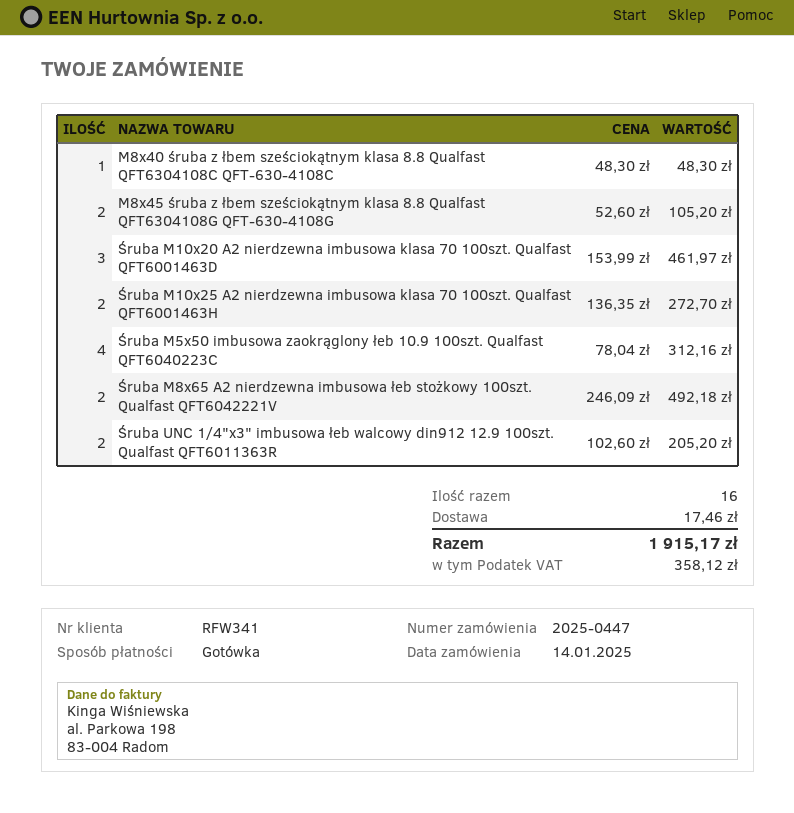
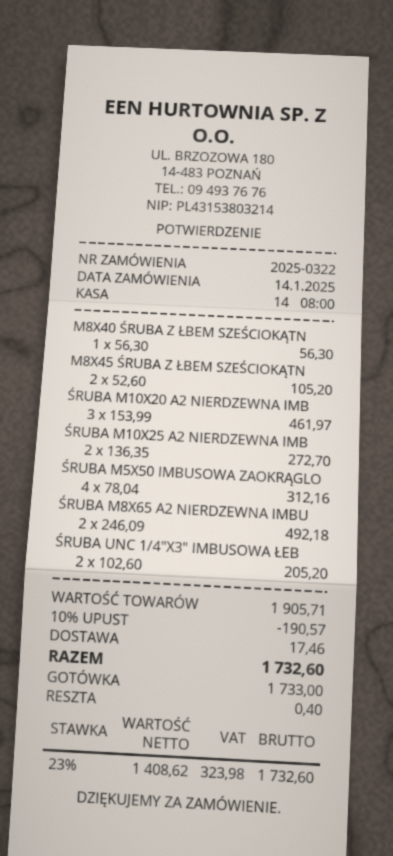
order number: 2025-0447 -> 2025-0322
M8x40 śruba z łbem sześciokątnym klasa 8.8 Qualfast QFT6304108C QFT-630-4108C: 1 x 48.30 = 48.30 -> 1 x 56.30 = 56.30
discount: none -> 10% = 190.57
tax: 358.12 -> 323.98
total: 1915.17 -> 1732.60

